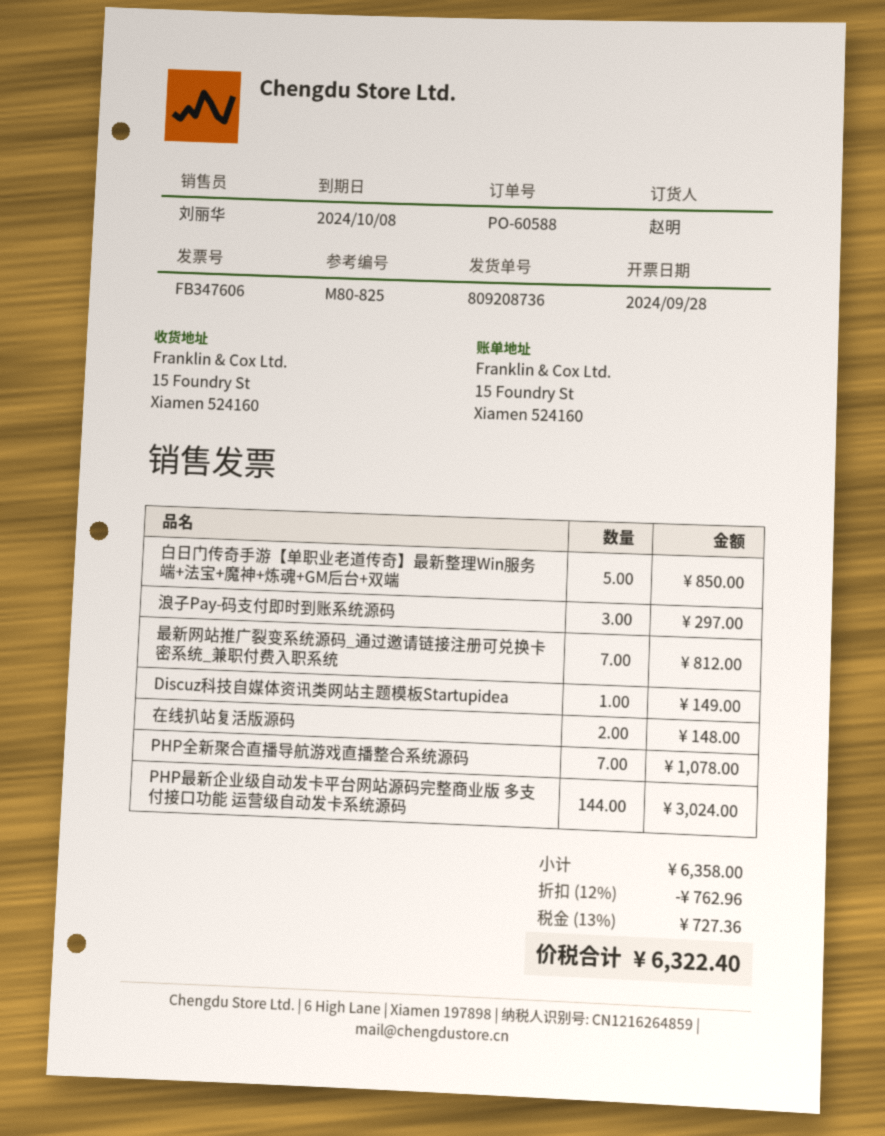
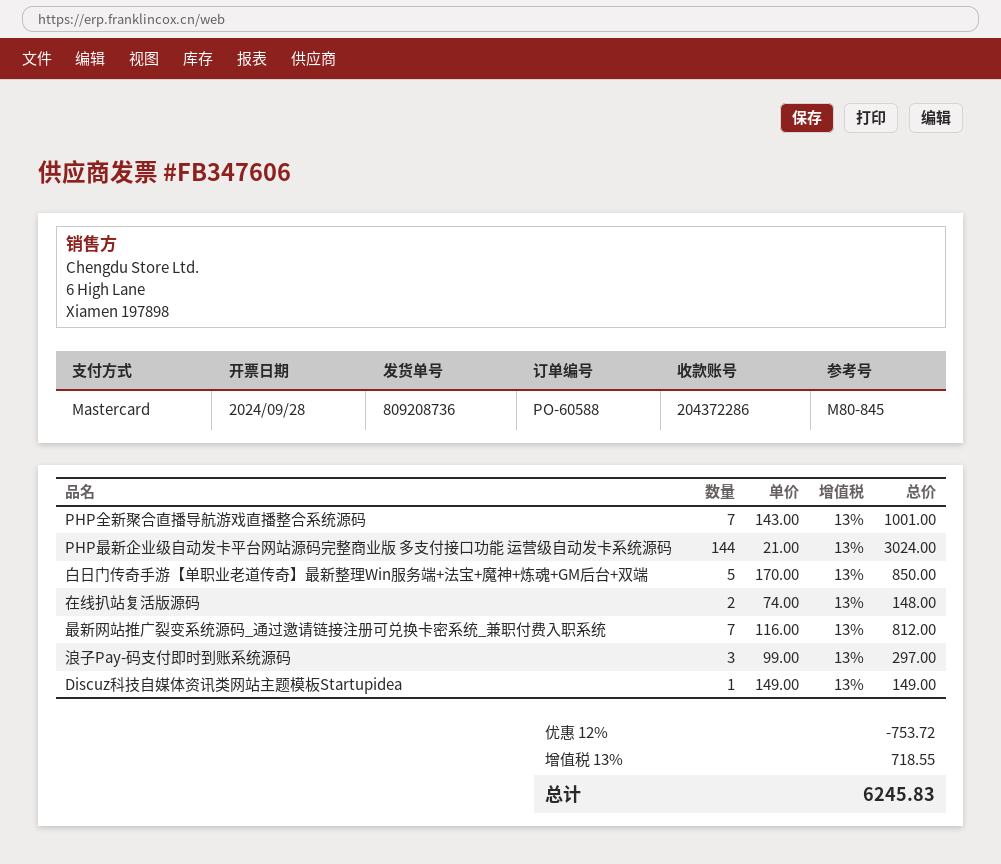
reference: M80-825 -> M80-845
PHP全新聚合直播导航游戏直播整合系统源码: 7 for 1078.00 -> 7 for 1001.00
discount: 12% = 762.96 -> 12% = 753.72
tax: 13% = 727.36 -> 13% = 718.55
total: 6322.40 -> 6245.83

